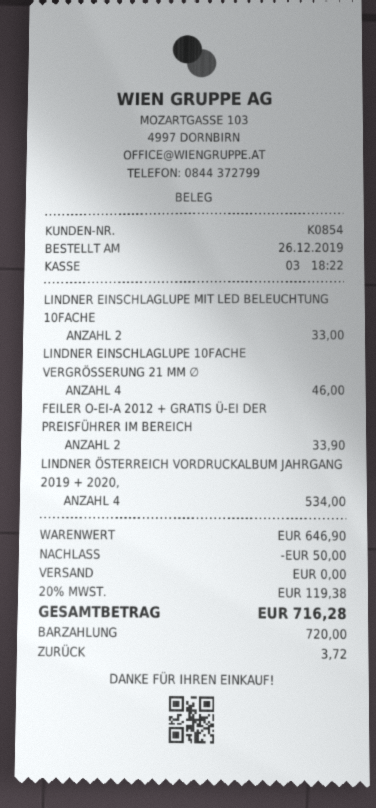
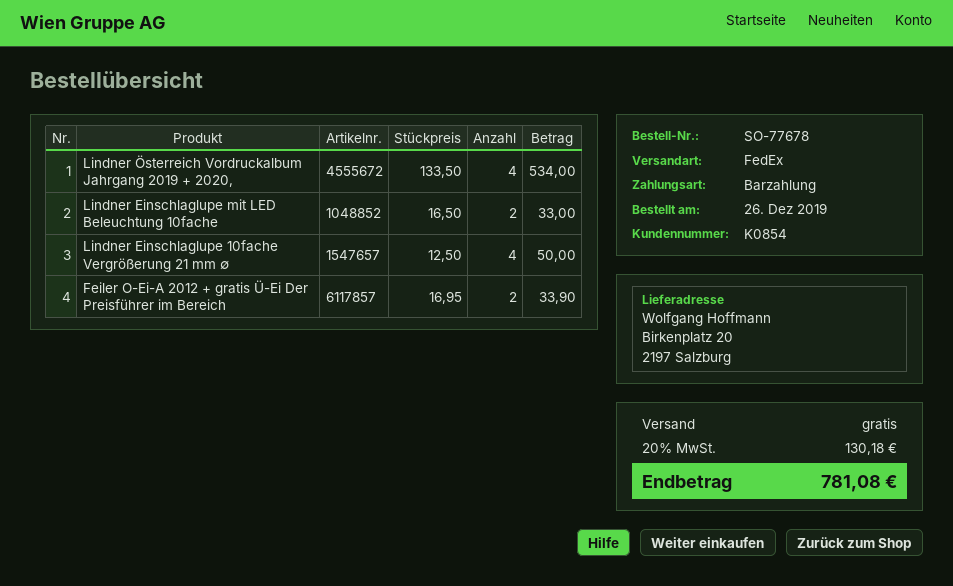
LINDNER EINSCHLAGLUPE 10FACHE VERGRÖSSERUNG 21 MM ∅: 4 for 46.00 -> 4 for 50.00
discount: 50.00 -> none
tax: 20% = 119.38 -> 20% = 130.18
total: 716.28 -> 781.08

